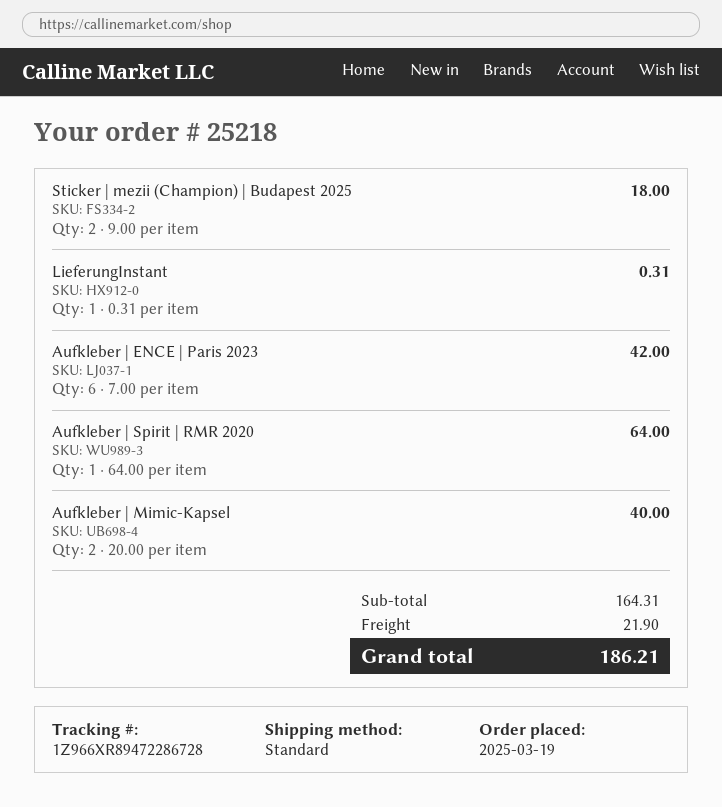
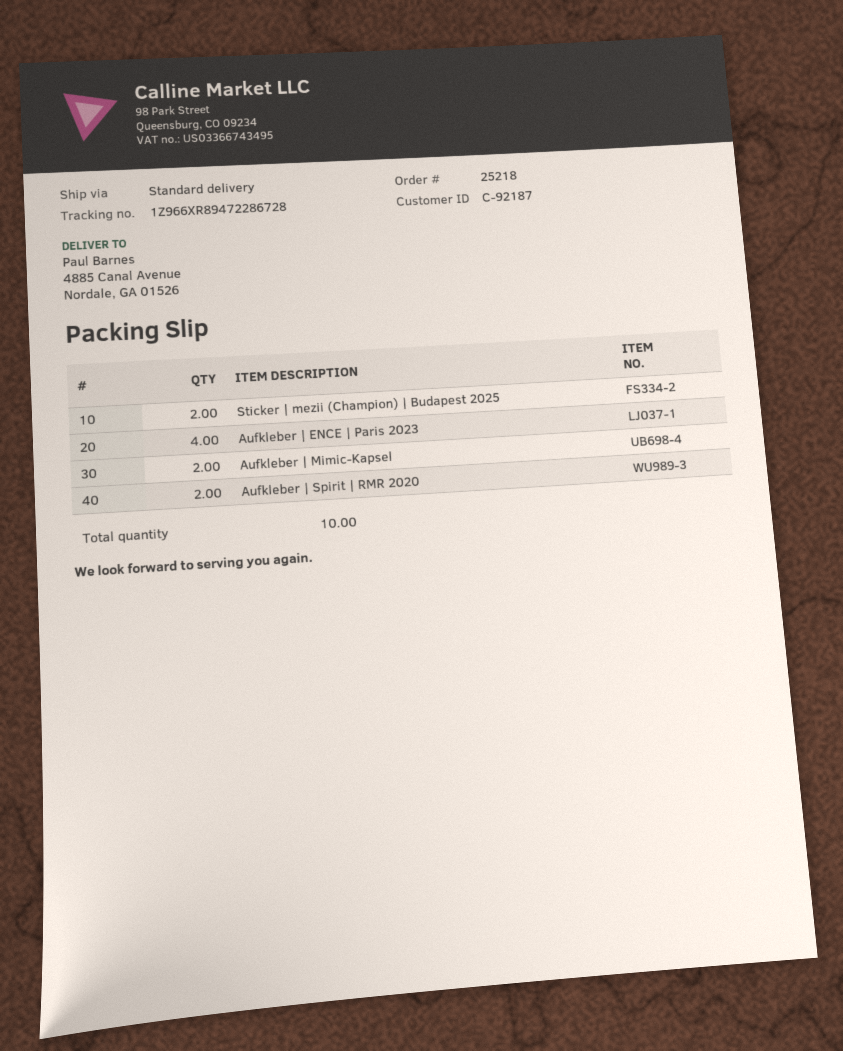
LieferungInstant: 1 -> none
Aufkleber | ENCE | Paris 2023: 6 -> 4
Aufkleber | Spirit | RMR 2020: 1 -> 2

